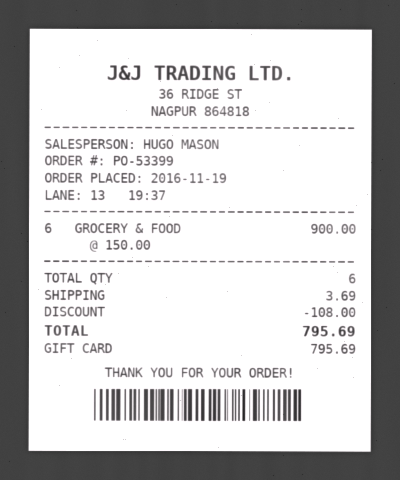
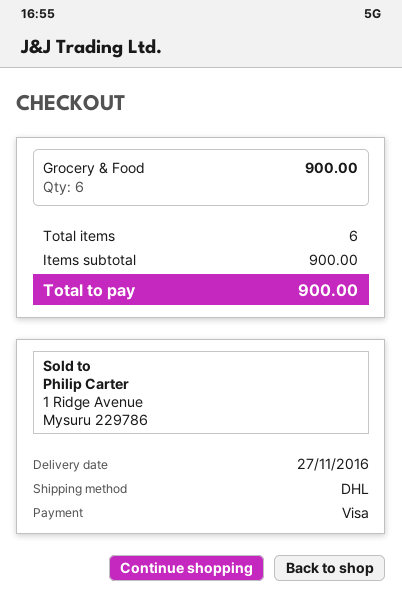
payment method: gift card -> Visa
discount: 108.00 -> none
shipping: 3.69 -> none
total: 795.69 -> 900.00

